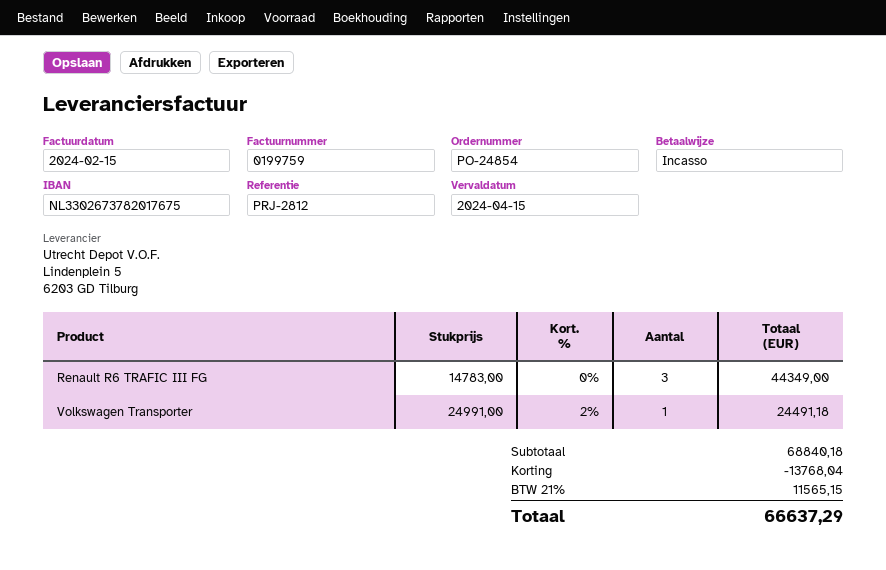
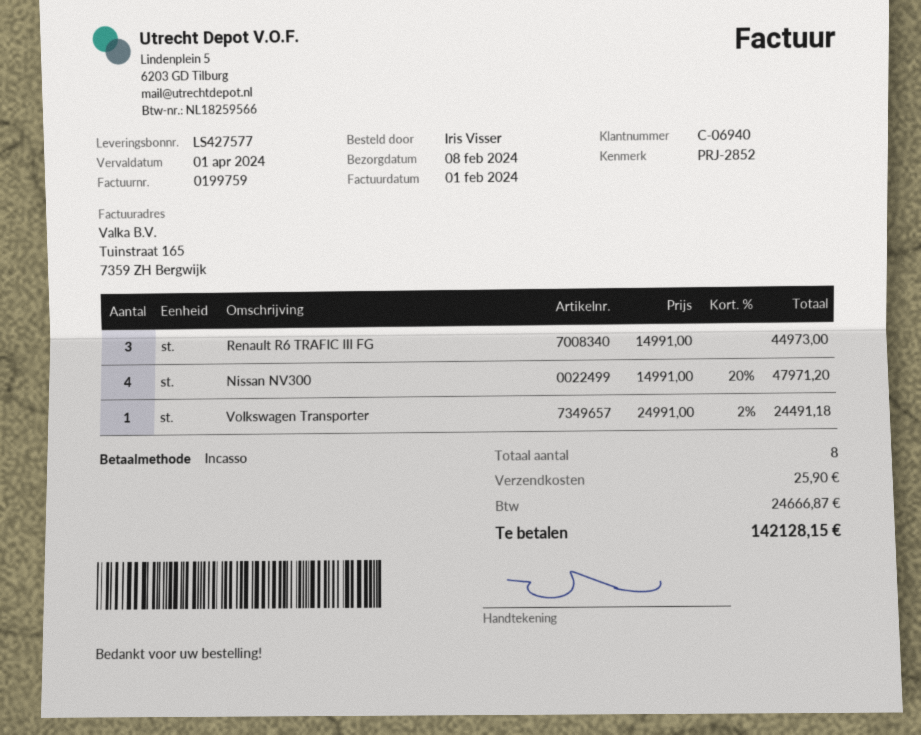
invoice date: 2024-02-15 -> 2024-02-01
due date: 2024-04-15 -> 2024-04-01
reference: PRJ-2812 -> PRJ-2852
Renault R6 TRAFIC III FG: 3 x 14783.00 = 44349.00 -> 3 x 14991.00 = 44973.00
Nissan NV300: none -> 4 x 14991.00 - 20% = 47971.20
discount: 13768.04 -> none
shipping: none -> 25.90
tax: 11565.15 -> 24666.87
total: 66637.29 -> 142128.15

